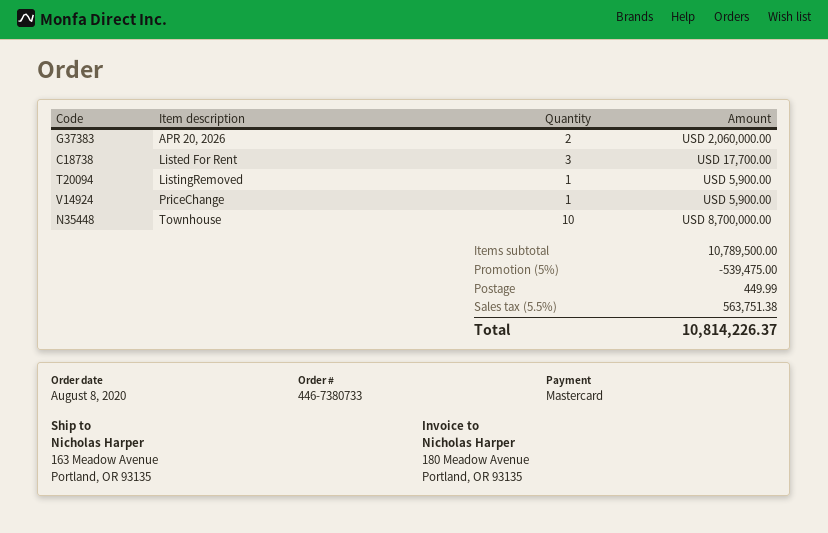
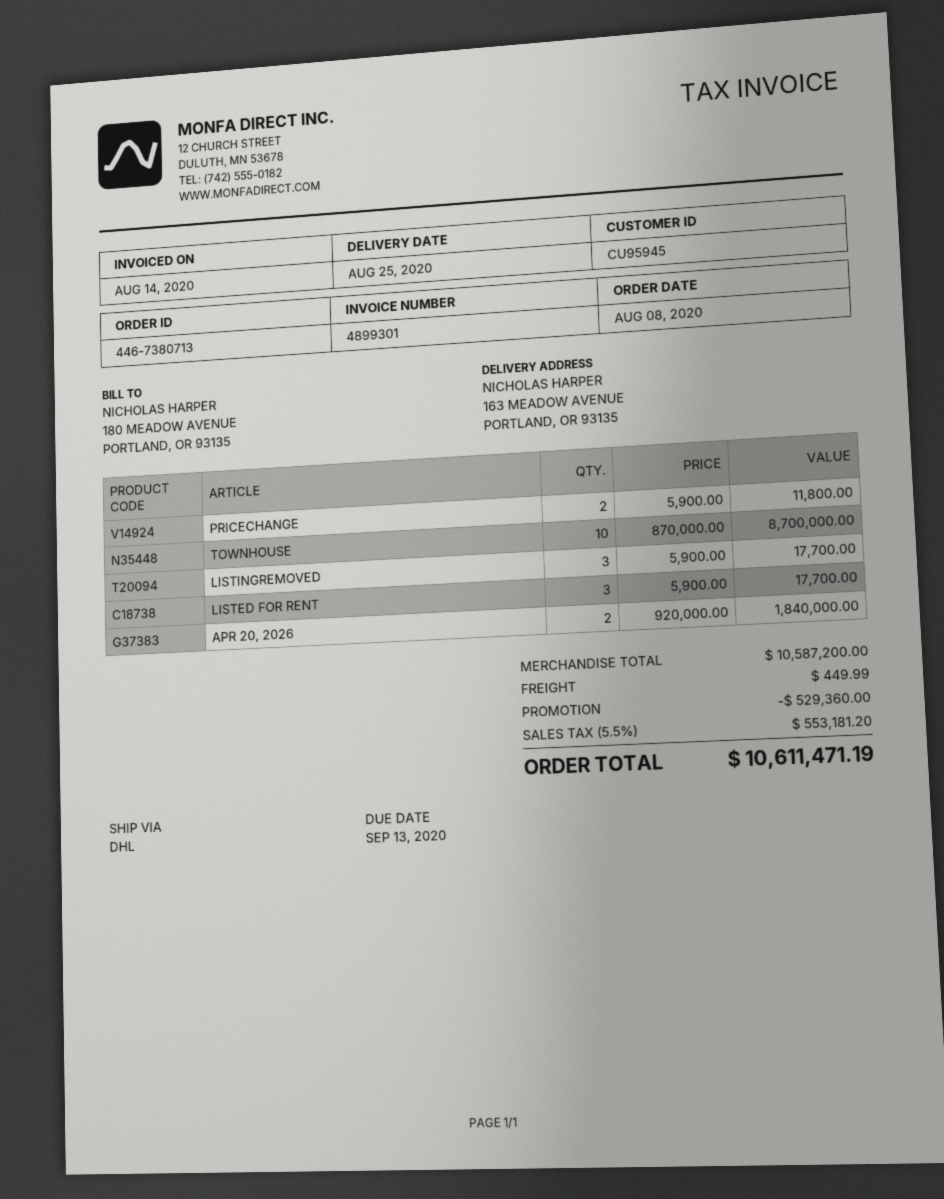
order number: 446-7380733 -> 446-7380713
APR 20, 2026: 2 for 2060000.00 -> 2 for 1840000.00
ListingRemoved: 1 for 5900.00 -> 3 for 17700.00
PriceChange: 1 for 5900.00 -> 2 for 11800.00
subtotal: 10789500.00 -> 10587200.00
discount: 539475.00 -> 529360.00
tax: 5.5% = 563751.38 -> 5.5% = 553181.20
total: 10814226.37 -> 10611471.19

